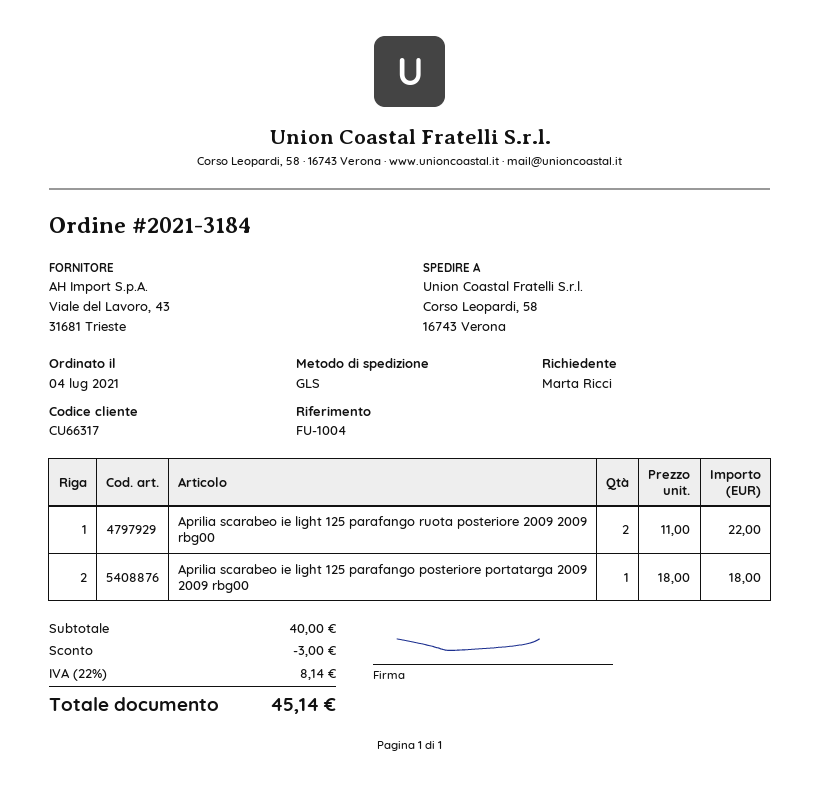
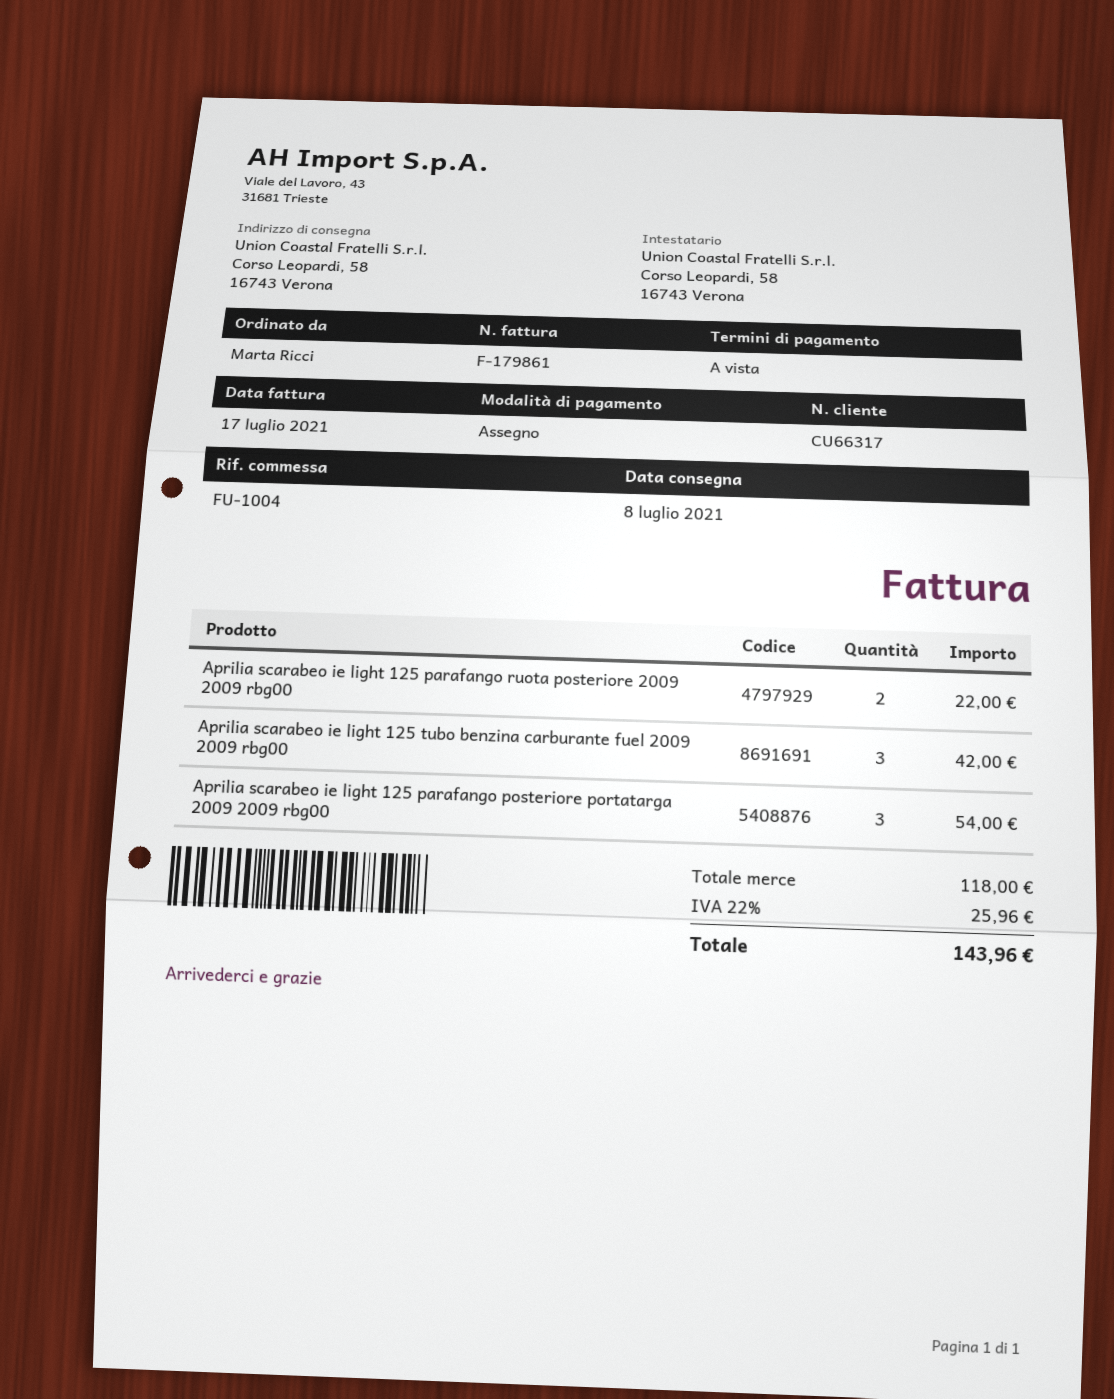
Aprilia scarabeo ie light 125 parafango posteriore portatarga 2009 2009 rbg00: 1 for 18.00 -> 3 for 54.00
Aprilia scarabeo ie light 125 tubo benzina carburante fuel 2009 2009 rbg00: none -> 3 for 42.00
subtotal: 40.00 -> 118.00
discount: 3.00 -> none
tax: 22% = 8.14 -> 22% = 25.96
total: 45.14 -> 143.96

